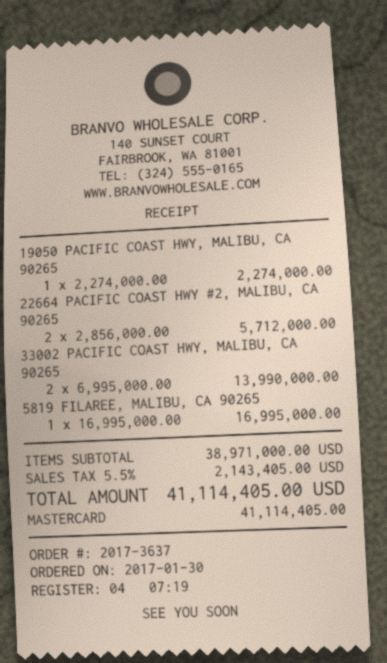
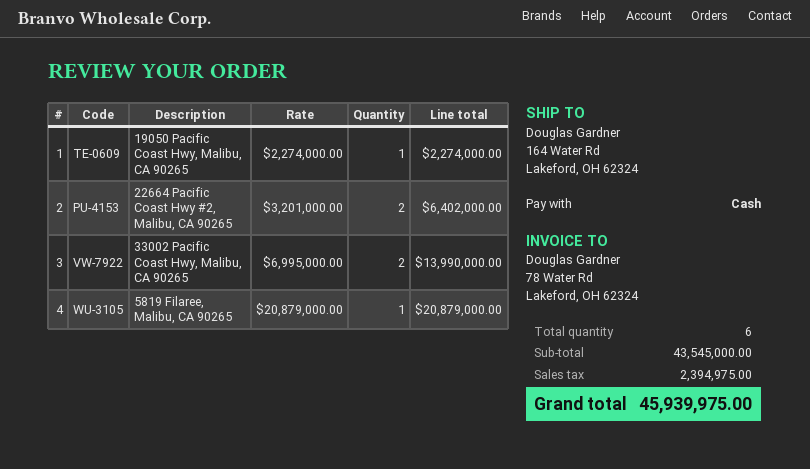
payment method: Mastercard -> cash
22664 PACIFIC COAST HWY #2, MALIBU, CA 90265: 2 x 2856000.00 = 5712000.00 -> 2 x 3201000.00 = 6402000.00
5819 FILAREE, MALIBU, CA 90265: 1 x 16995000.00 = 16995000.00 -> 1 x 20879000.00 = 20879000.00
subtotal: 38971000.00 -> 43545000.00
tax: 2143405.00 -> 2394975.00
total: 41114405.00 -> 45939975.00

